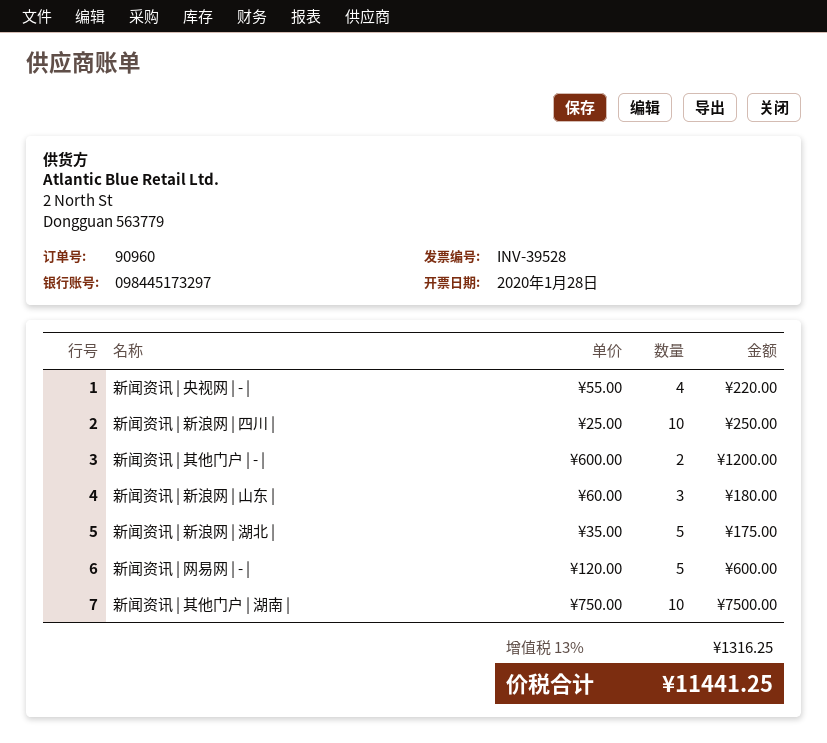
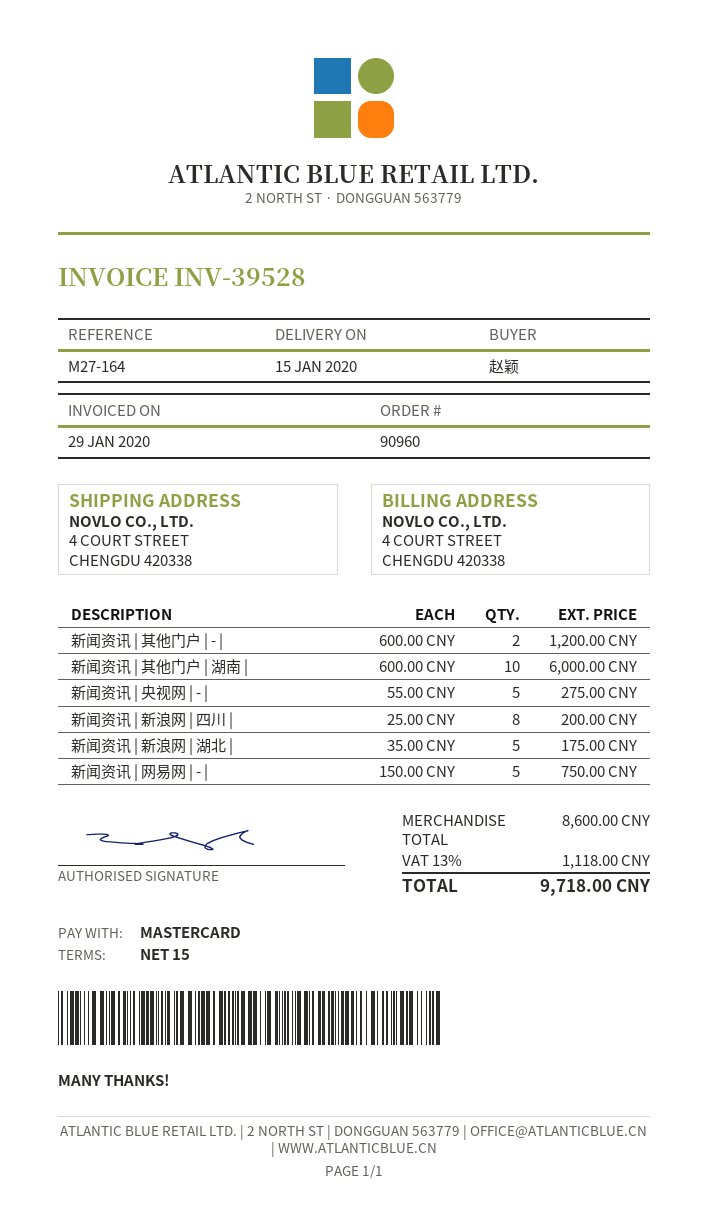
invoice date: 2020-01-28 -> 2020-01-29
新闻资讯 | 央视网 | - |: 4 x 55.00 = 220.00 -> 5 x 55.00 = 275.00
新闻资讯 | 新浪网 | 四川 |: 10 x 25.00 = 250.00 -> 8 x 25.00 = 200.00
新闻资讯 | 新浪网 | 山东 |: 3 x 60.00 = 180.00 -> none
新闻资讯 | 网易网 | - |: 5 x 120.00 = 600.00 -> 5 x 150.00 = 750.00
新闻资讯 | 其他门户 | 湖南 |: 10 x 750.00 = 7500.00 -> 10 x 600.00 = 6000.00
tax: 13% = 1316.25 -> 13% = 1118.00
total: 11441.25 -> 9718.00

